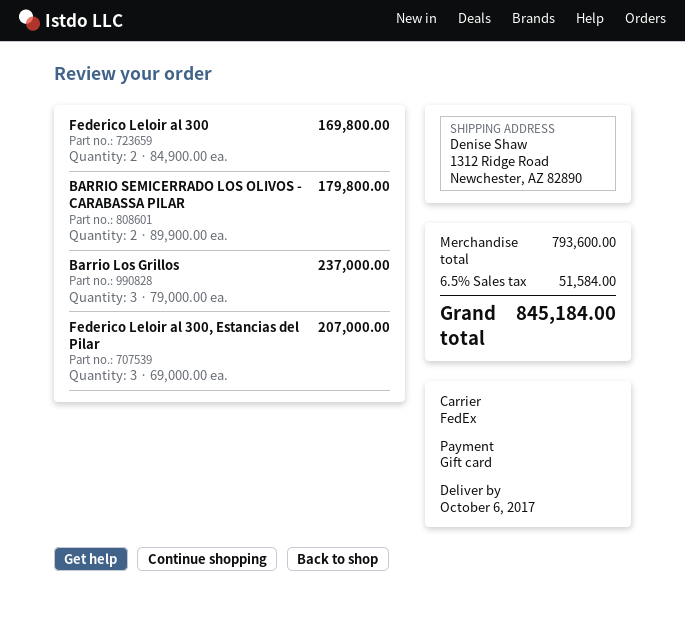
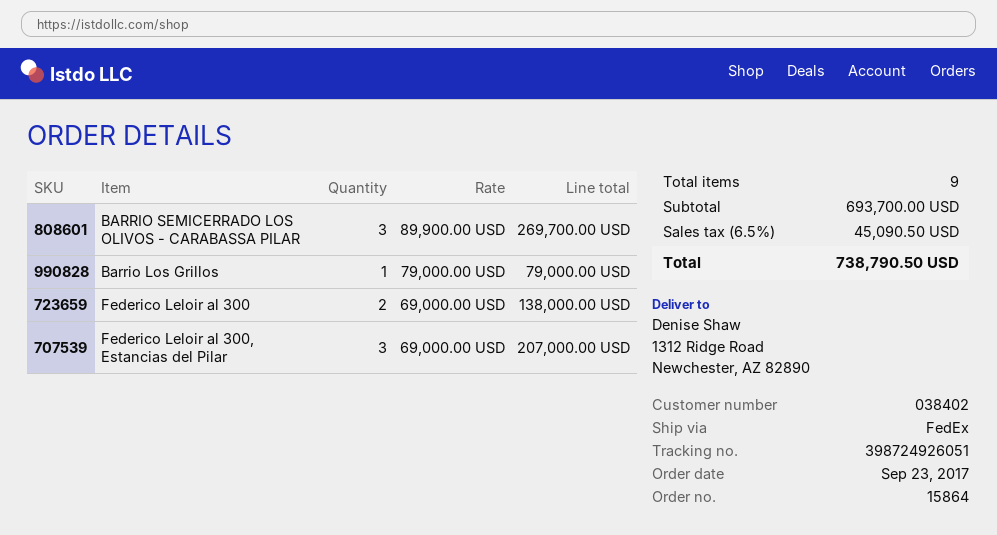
Federico Leloir al 300: 2 x 84900.00 = 169800.00 -> 2 x 69000.00 = 138000.00
BARRIO SEMICERRADO LOS OLIVOS - CARABASSA PILAR: 2 x 89900.00 = 179800.00 -> 3 x 89900.00 = 269700.00
Barrio Los Grillos: 3 x 79000.00 = 237000.00 -> 1 x 79000.00 = 79000.00
subtotal: 793600.00 -> 693700.00
tax: 6.5% = 51584.00 -> 6.5% = 45090.50
total: 845184.00 -> 738790.50

